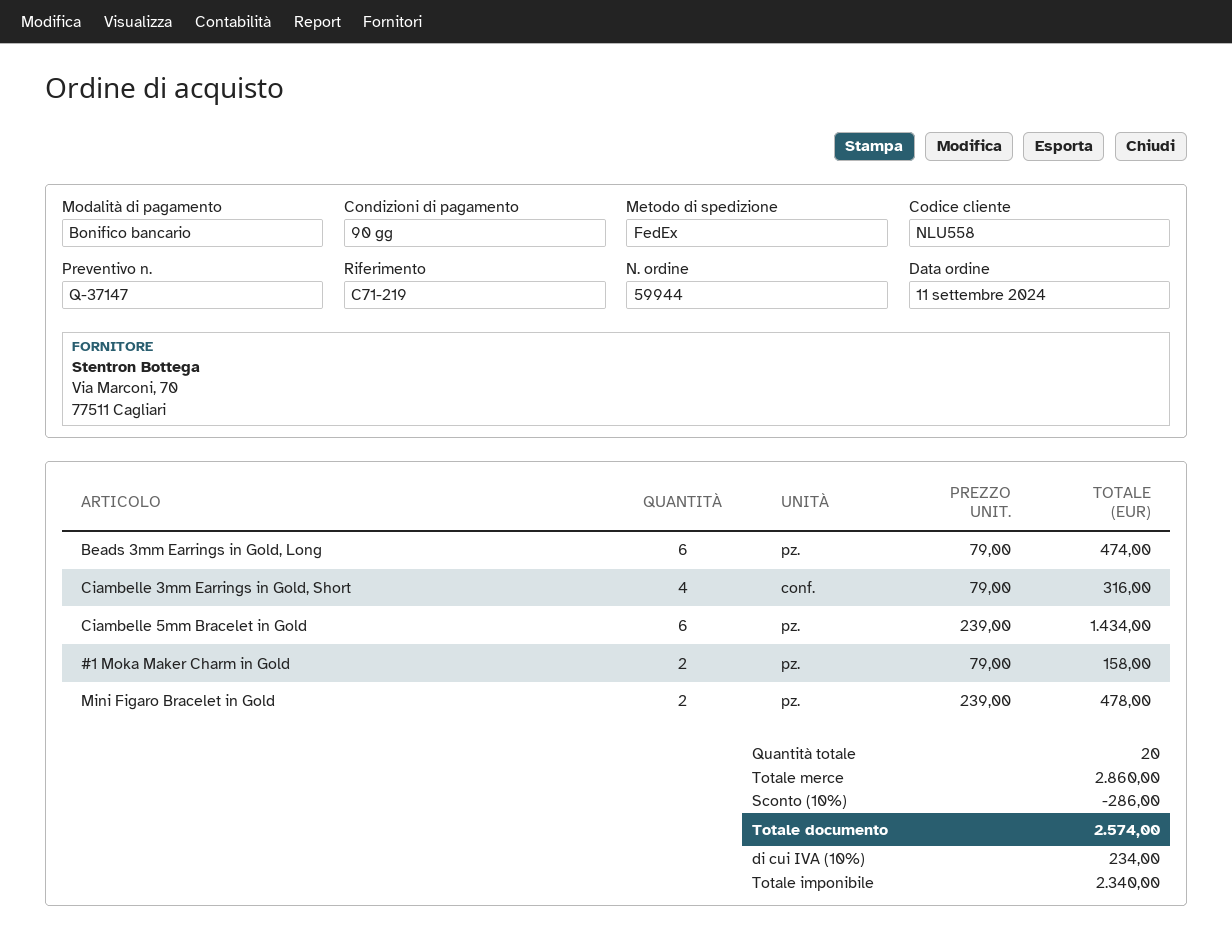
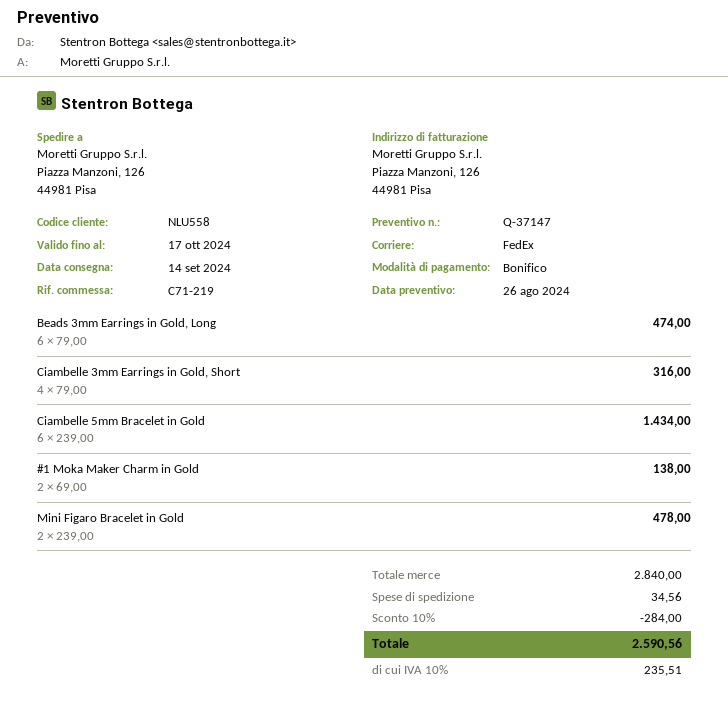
#1 Moka Maker Charm in Gold: 2 x 79.00 = 158.00 -> 2 x 69.00 = 138.00
subtotal: 2860.00 -> 2840.00
discount: 10% = 286.00 -> 10% = 284.00
shipping: none -> 34.56
tax: 10% = 234.00 -> 10% = 235.51
total: 2574.00 -> 2590.56

